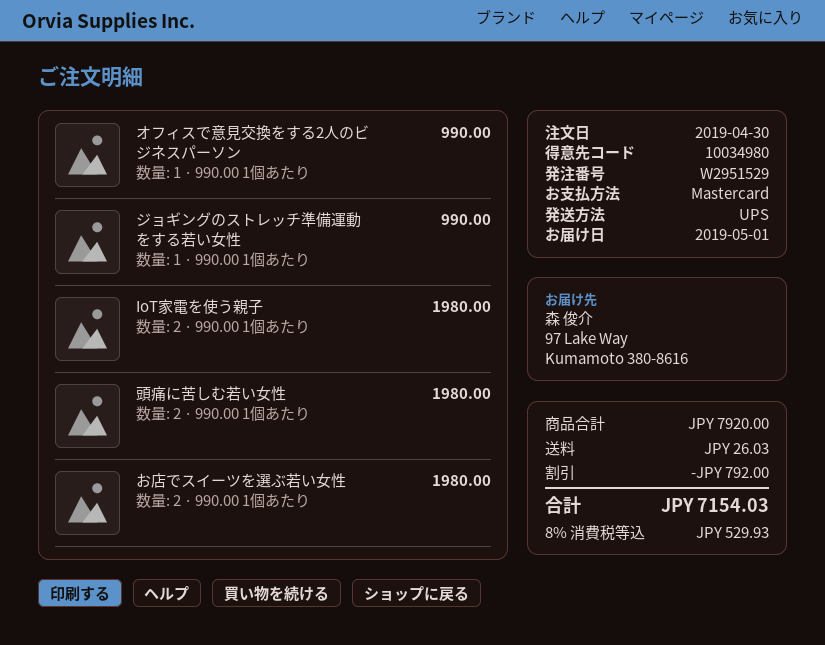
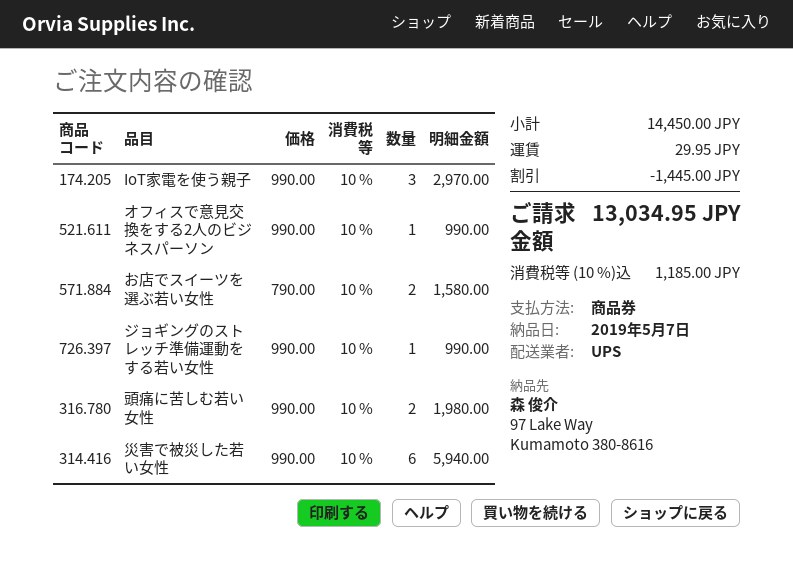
delivery date: 2019-05-01 -> 2019-05-07
payment method: Mastercard -> gift card
IoT家電を使う親子: 2 x 990.00 = 1980.00 -> 3 x 990.00 = 2970.00
お店でスイーツを選ぶ若い女性: 2 x 990.00 = 1980.00 -> 2 x 790.00 = 1580.00
災害で被災した若い女性: none -> 6 x 990.00 = 5940.00
subtotal: 7920.00 -> 14450.00
discount: 792.00 -> 1445.00
shipping: 26.03 -> 29.95
tax: 8% = 529.93 -> 10% = 1185.00
total: 7154.03 -> 13034.95

